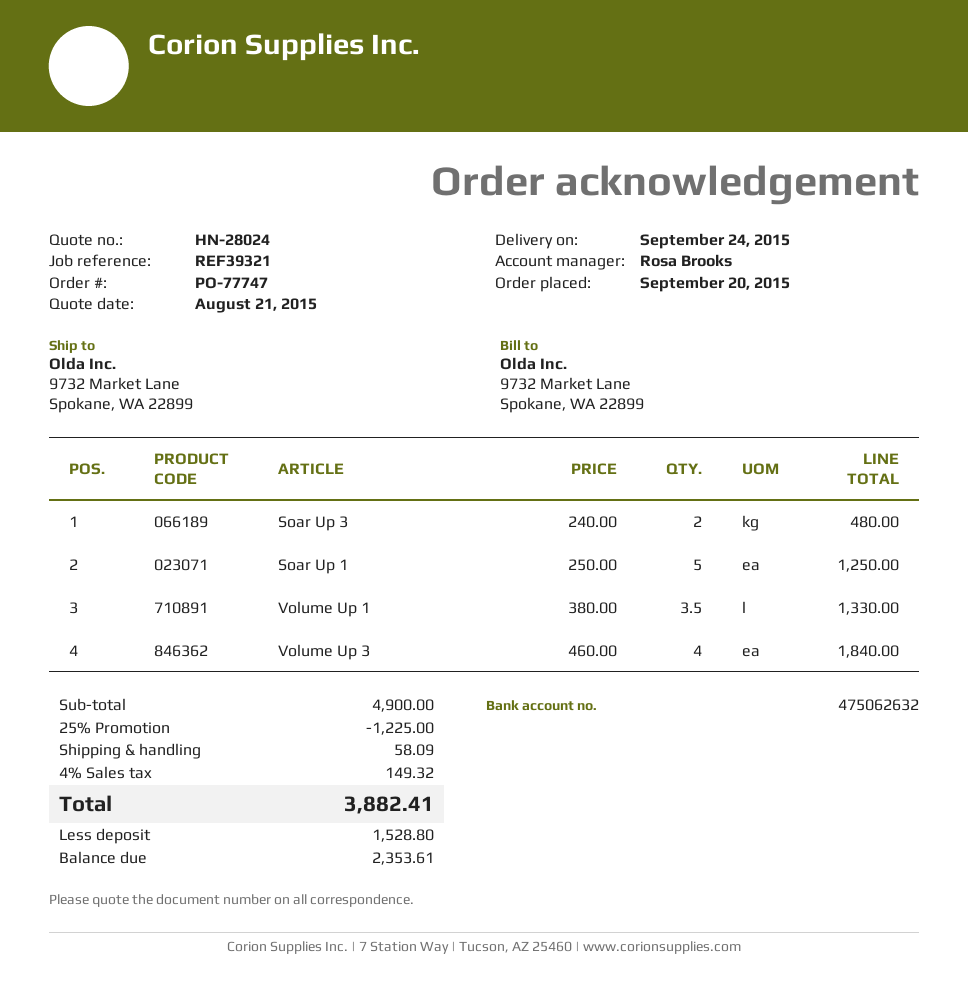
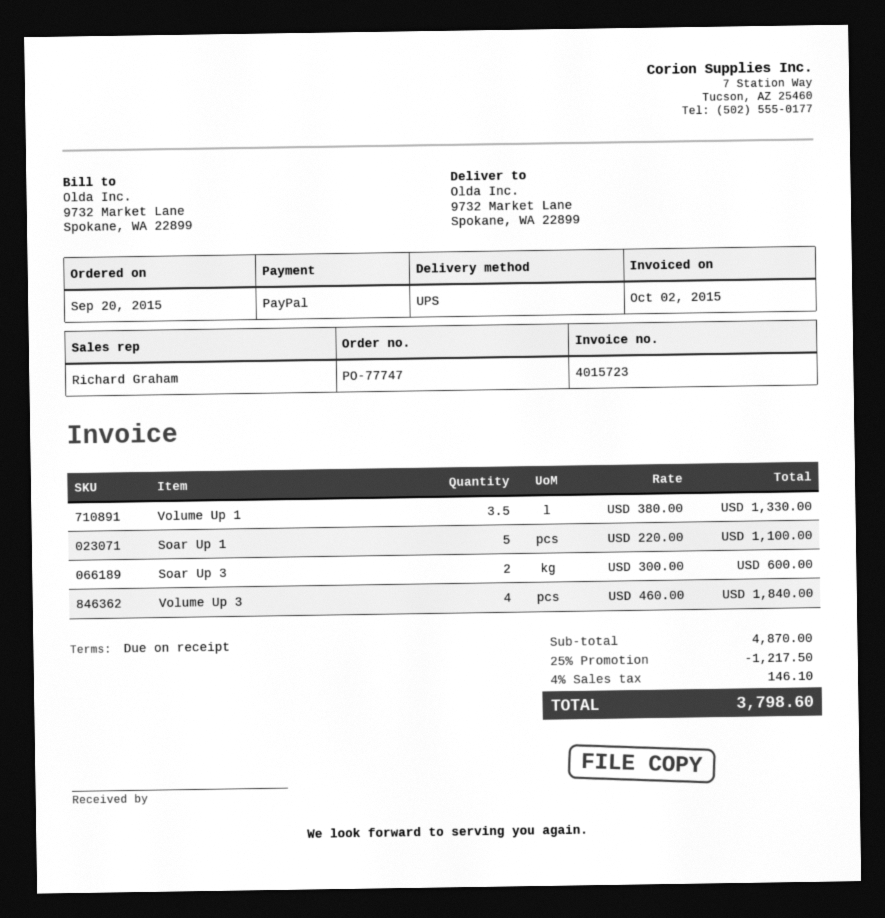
sales rep: Rosa Brooks -> Richard Graham
Soar Up 3: 2 x 240.00 = 480.00 -> 2 x 300.00 = 600.00
Soar Up 1: 5 x 250.00 = 1250.00 -> 5 x 220.00 = 1100.00
subtotal: 4900.00 -> 4870.00
discount: 25% = 1225.00 -> 25% = 1217.50
shipping: 58.09 -> none
tax: 4% = 149.32 -> 4% = 146.10
total: 3882.41 -> 3798.60

